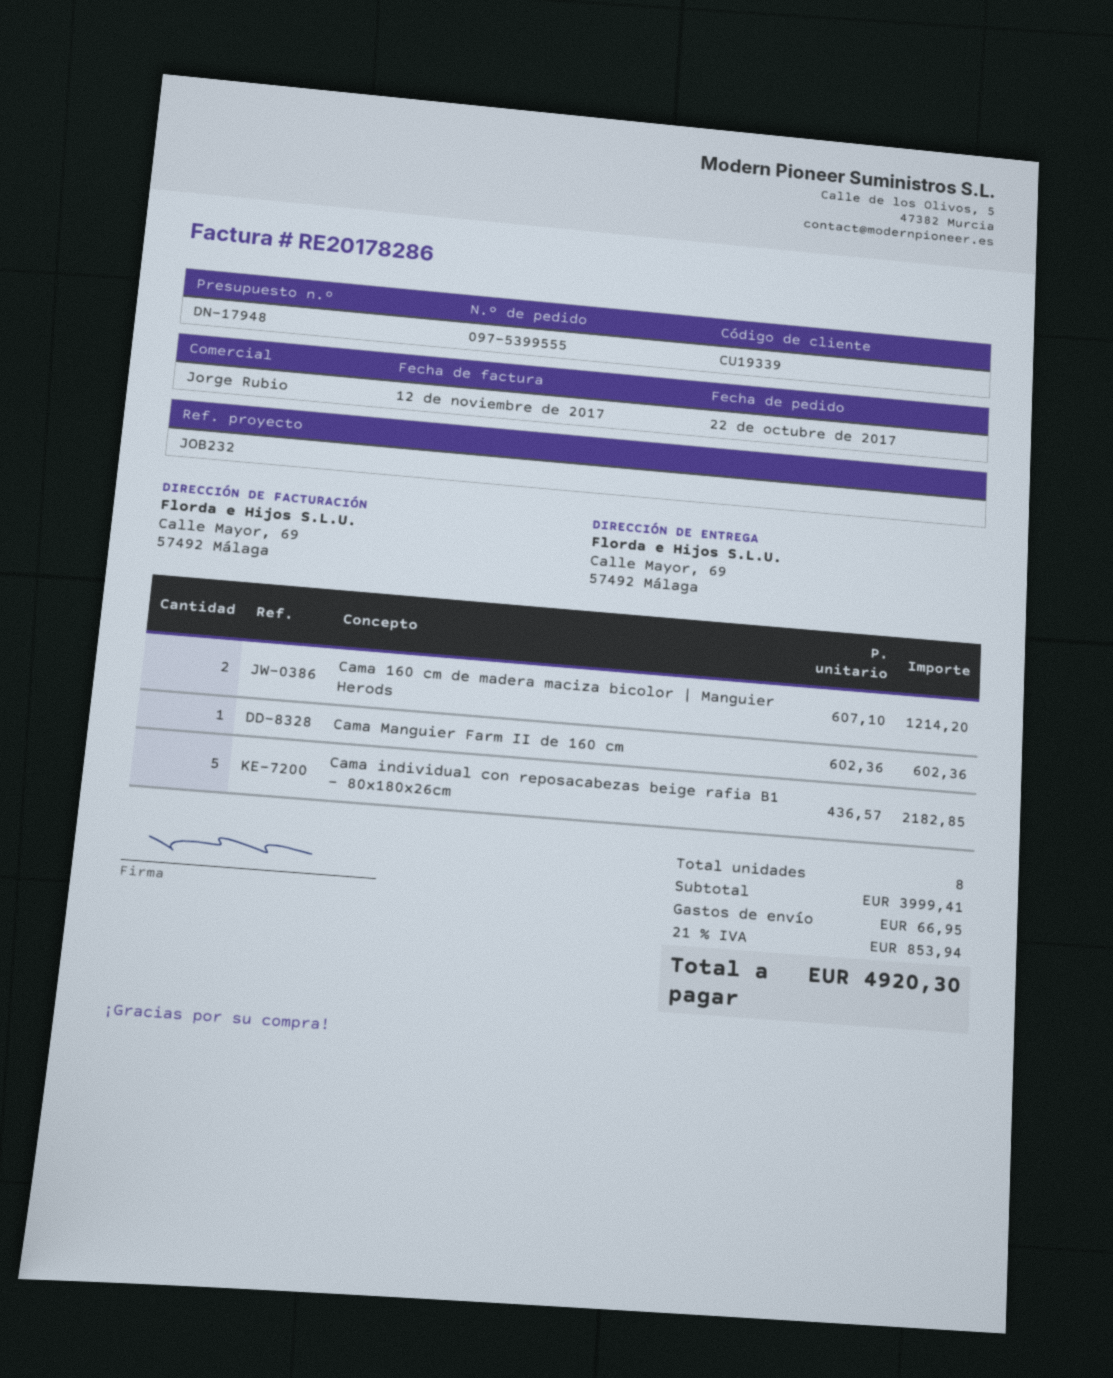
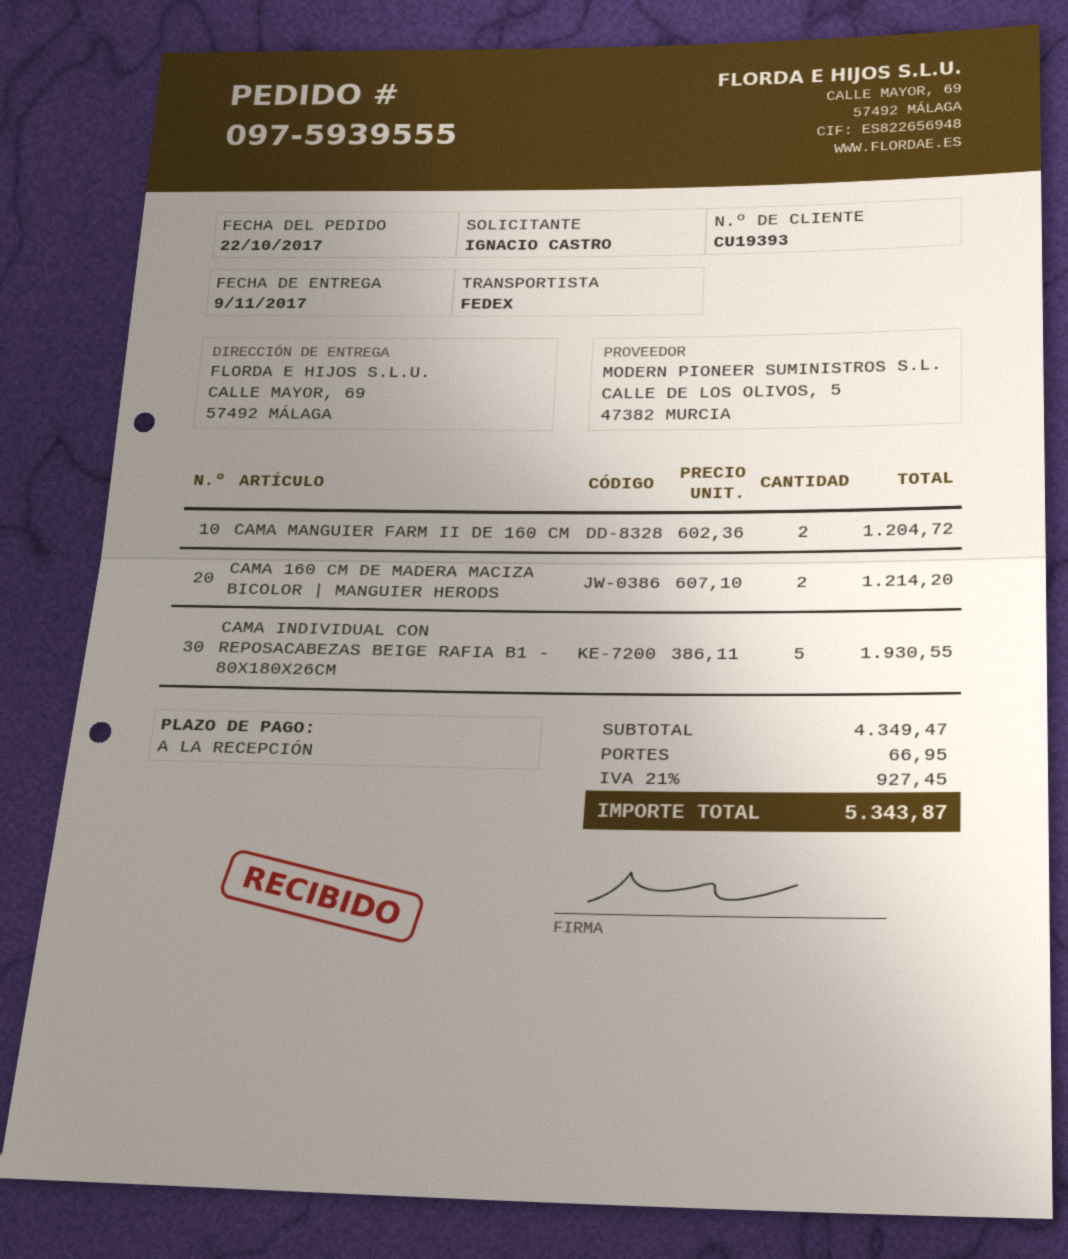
order number: 097-5399555 -> 097-5939555
customer number: CU19339 -> CU19393
Cama Manguier Farm II de 160 cm: 1 x 602.36 = 602.36 -> 2 x 602.36 = 1204.72
Cama individual con reposacabezas beige rafia B1 - 80x180x26cm: 5 x 436.57 = 2182.85 -> 5 x 386.11 = 1930.55
subtotal: 3999.41 -> 4349.47
tax: 21% = 853.94 -> 21% = 927.45
total: 4920.30 -> 5343.87

